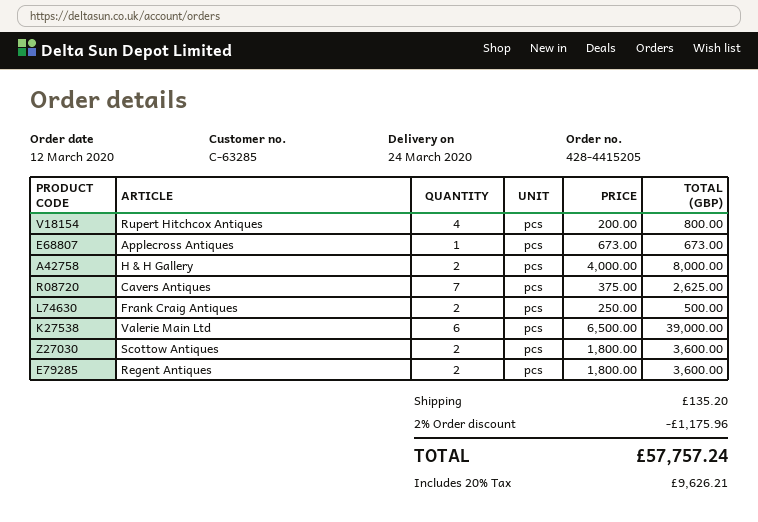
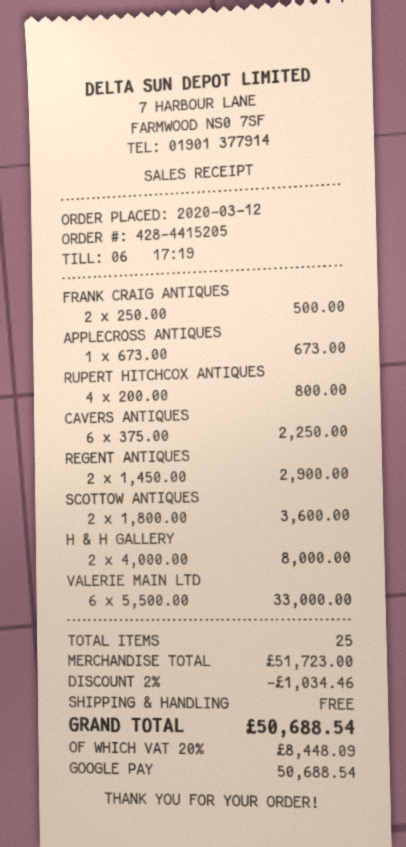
Cavers Antiques: 7 x 375.00 = 2625.00 -> 6 x 375.00 = 2250.00
Valerie Main Ltd: 6 x 6500.00 = 39000.00 -> 6 x 5500.00 = 33000.00
Regent Antiques: 2 x 1800.00 = 3600.00 -> 2 x 1450.00 = 2900.00
discount: 2% = 1175.96 -> 2% = 1034.46
shipping: 135.20 -> 0.00
tax: 20% = 9626.21 -> 20% = 8448.09
total: 57757.24 -> 50688.54

